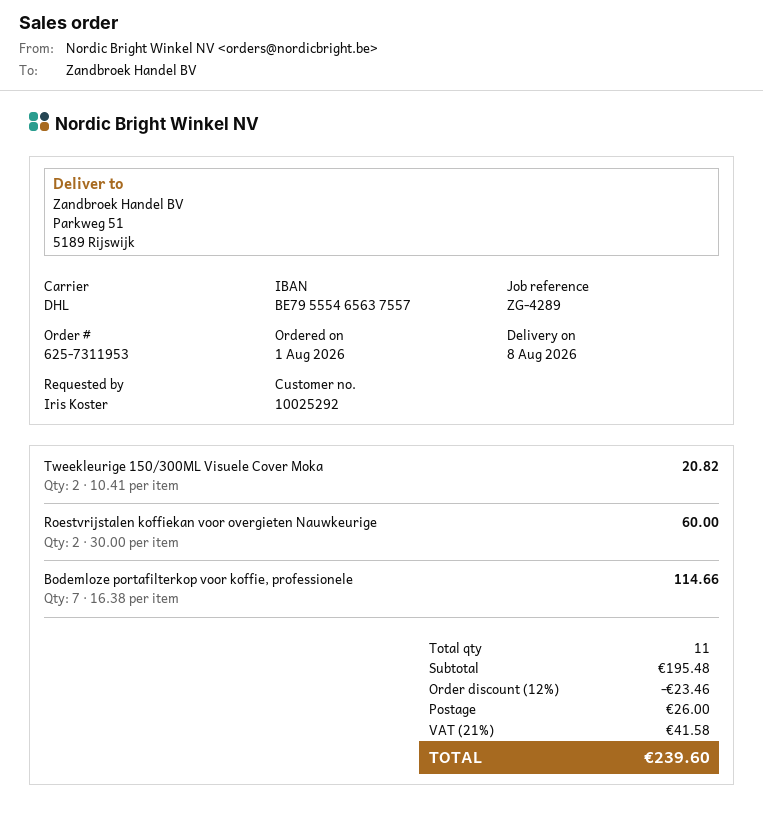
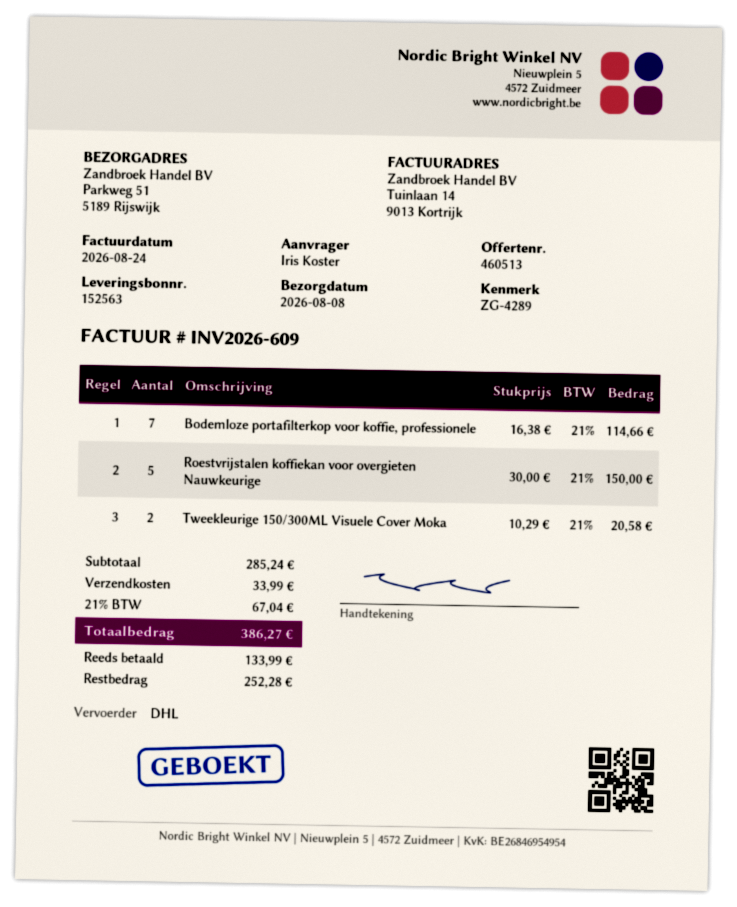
Tweekleurige 150/300ML Visuele Cover Moka: 2 x 10.41 = 20.82 -> 2 x 10.29 = 20.58
Roestvrijstalen koffiekan voor overgieten Nauwkeurige: 2 x 30.00 = 60.00 -> 5 x 30.00 = 150.00
subtotal: 195.48 -> 285.24
discount: 12% = 23.46 -> none
shipping: 26.00 -> 33.99
tax: 21% = 41.58 -> 21% = 67.04
total: 239.60 -> 386.27

